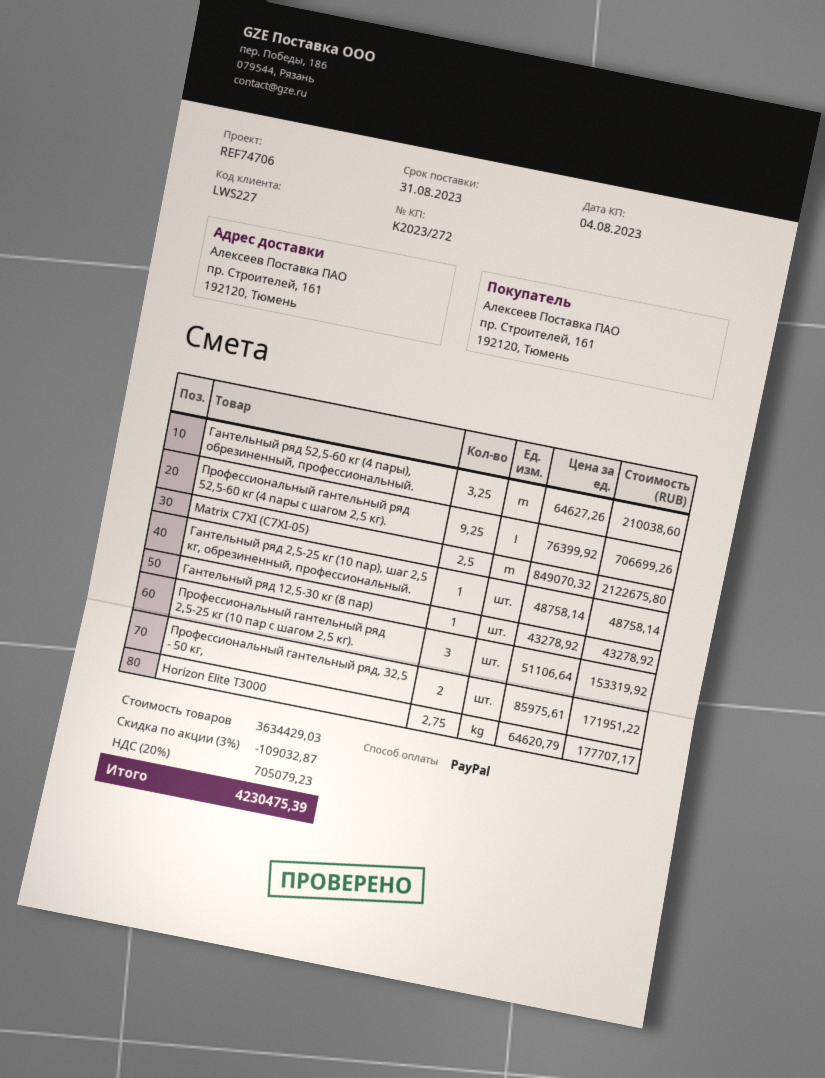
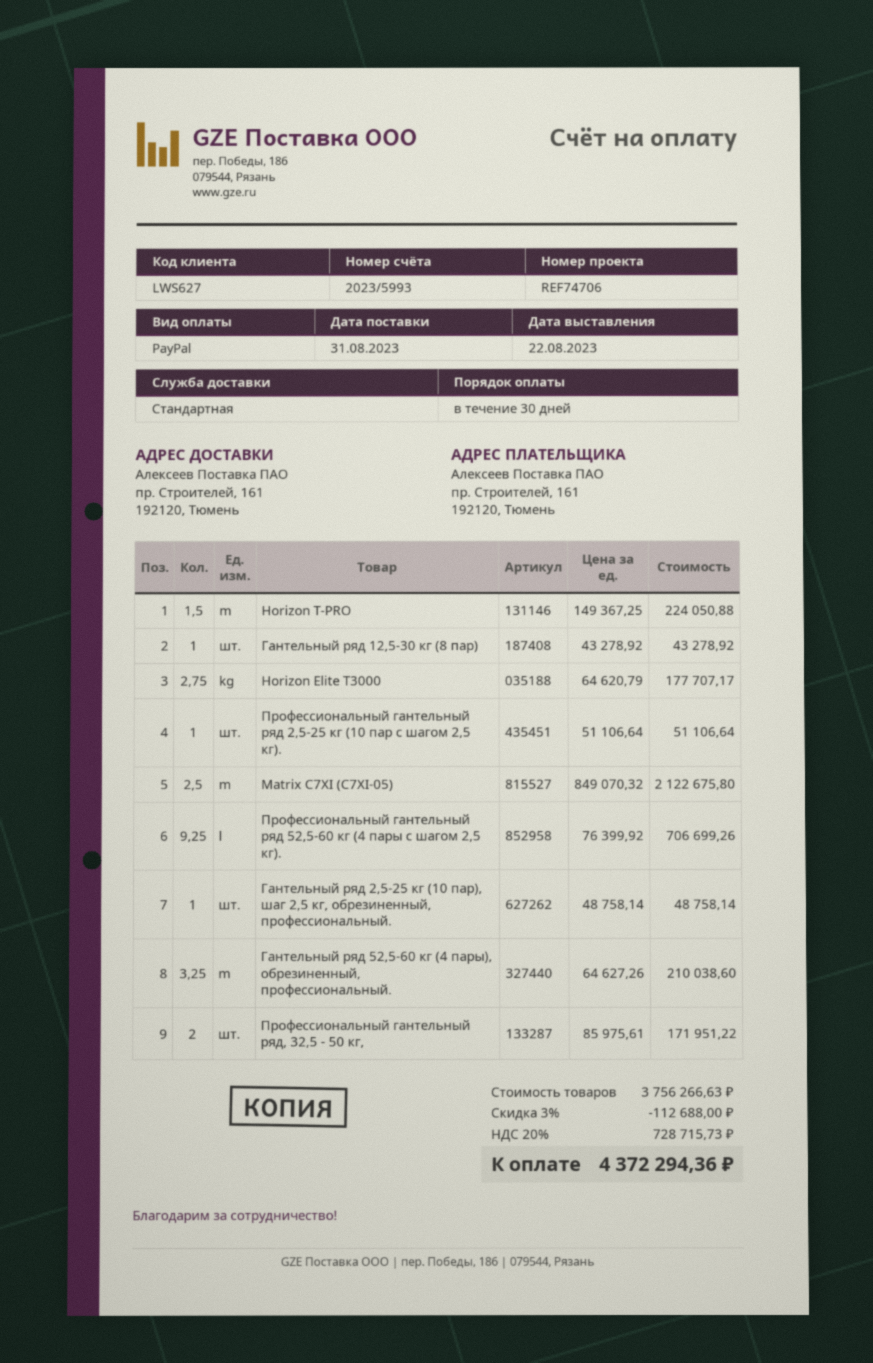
customer number: LWS227 -> LWS627
Профессиональный гантельный ряд 2,5-25 кг (10 пар с шагом 2,5 кг).: 3 x 51106.64 = 153319.92 -> 1 x 51106.64 = 51106.64
Horizon T-PRO: none -> 1.5 x 149367.25 = 224050.88
subtotal: 3634429.03 -> 3756266.63
discount: 3% = 109032.87 -> 3% = 112688.00
tax: 20% = 705079.23 -> 20% = 728715.73
total: 4230475.39 -> 4372294.36

